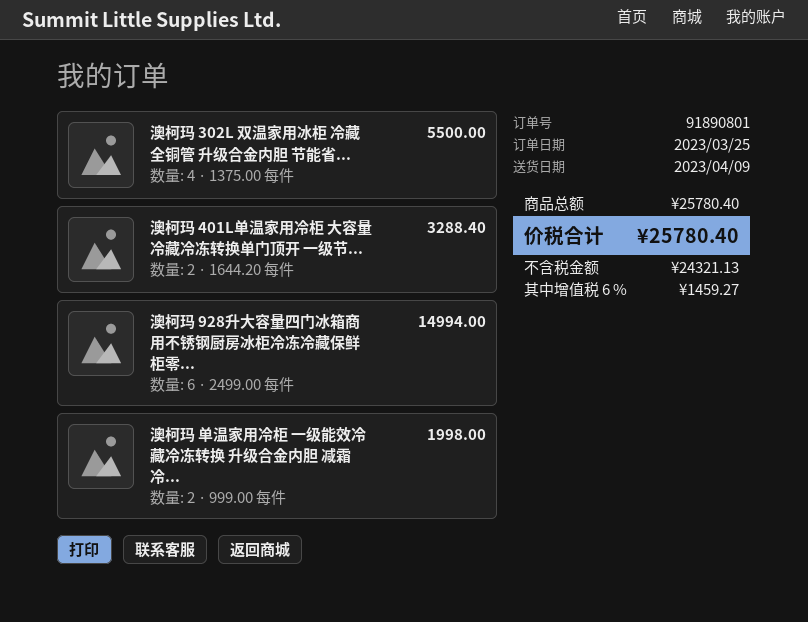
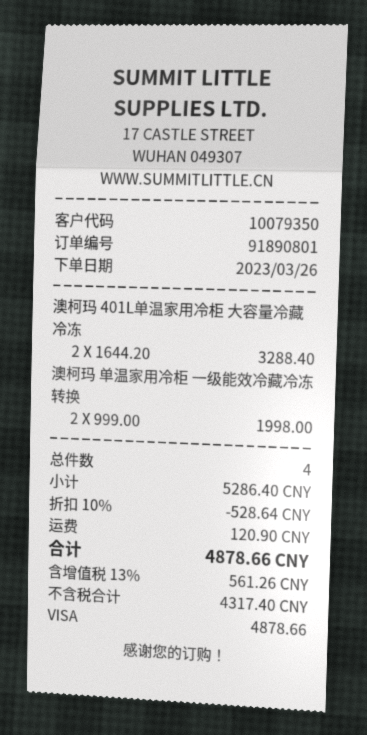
order date: 2023-03-25 -> 2023-03-26
澳柯玛 302L 双温家用冰柜 冷藏全铜管 升级合金内胆 节能省...: 4 x 1375.00 = 5500.00 -> none
澳柯玛 928升大容量四门冰箱商用不锈钢厨房冰柜冷冻冷藏保鲜柜零...: 6 x 2499.00 = 14994.00 -> none
subtotal: 25780.40 -> 5286.40
discount: none -> 10% = 528.64
shipping: none -> 120.90
net: 24321.13 -> 4317.40
tax: 6% = 1459.27 -> 13% = 561.26
total: 25780.40 -> 4878.66

